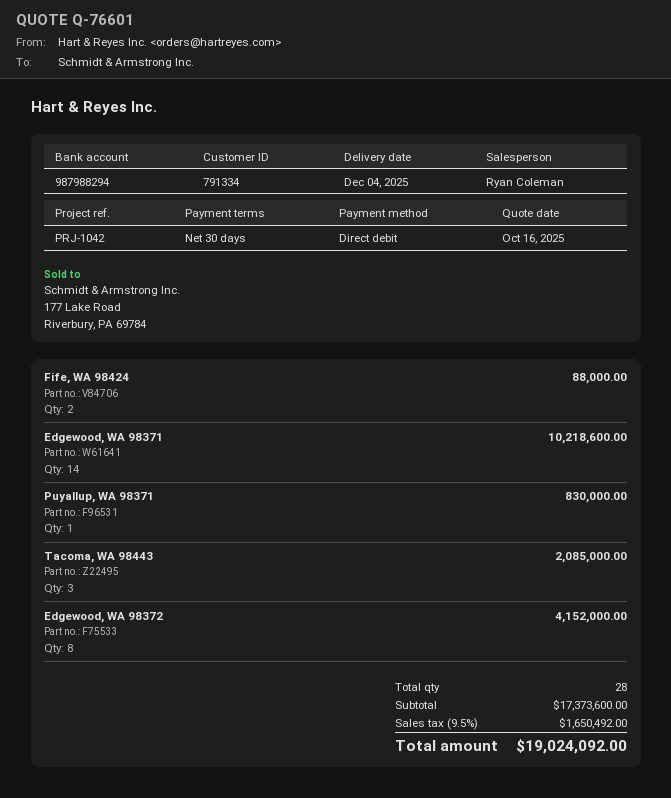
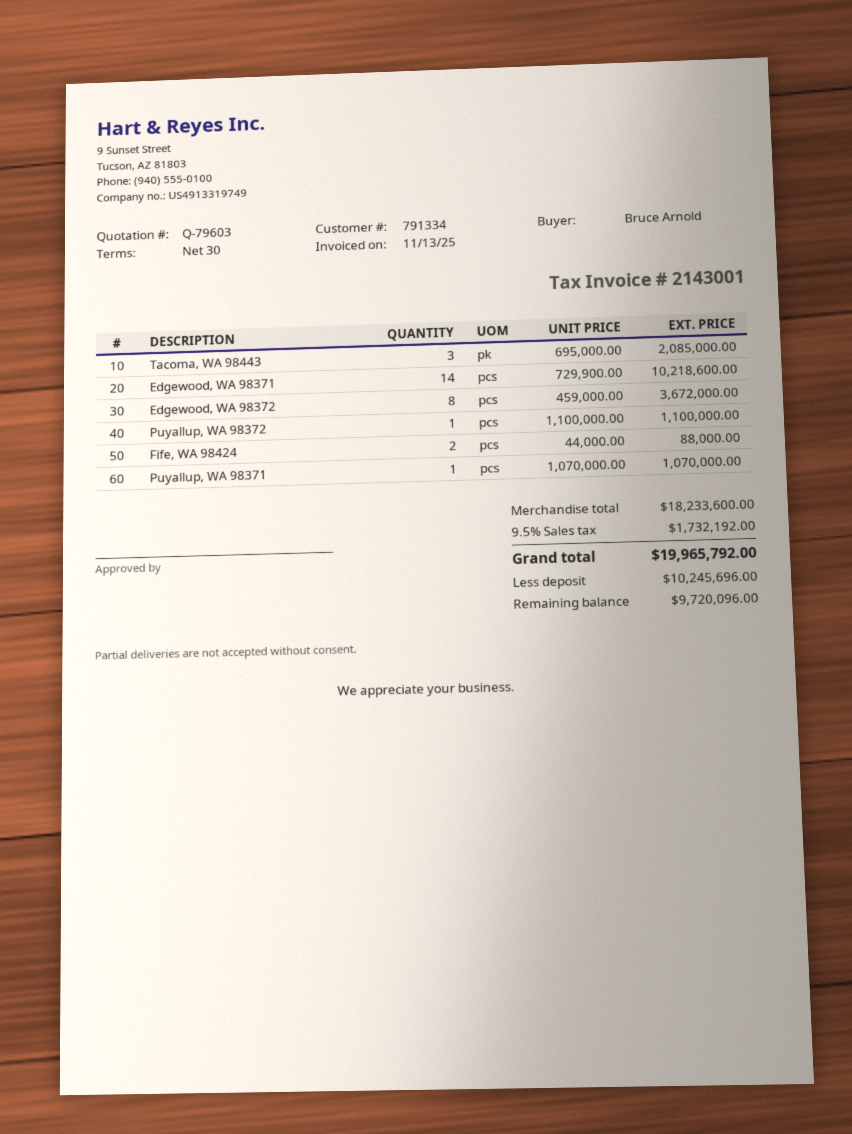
quote number: Q-76601 -> Q-79603
Puyallup, WA 98371: 1 for 830000.00 -> 1 for 1070000.00
Edgewood, WA 98372: 8 for 4152000.00 -> 8 for 3672000.00
Puyallup, WA 98372: none -> 1 for 1100000.00
subtotal: 17373600.00 -> 18233600.00
tax: 9.5% = 1650492.00 -> 9.5% = 1732192.00
total: 19024092.00 -> 19965792.00

